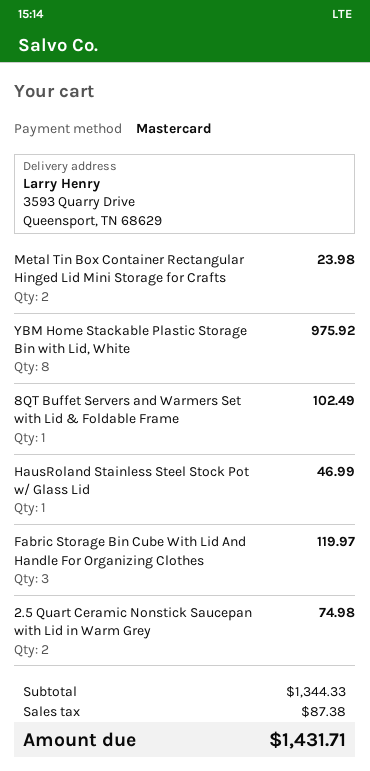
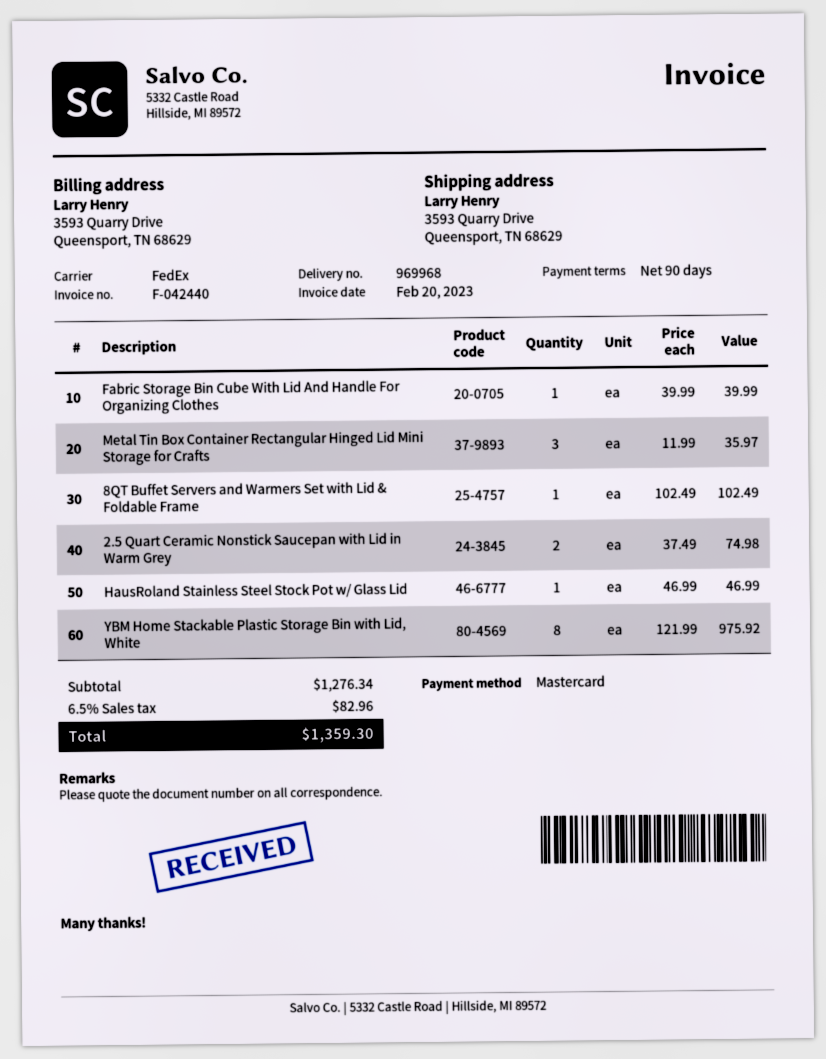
Metal Tin Box Container Rectangular Hinged Lid Mini Storage for Crafts: 2 for 23.98 -> 3 for 35.97
Fabric Storage Bin Cube With Lid And Handle For Organizing Clothes: 3 for 119.97 -> 1 for 39.99
subtotal: 1344.33 -> 1276.34
tax: 87.38 -> 82.96
total: 1431.71 -> 1359.30

